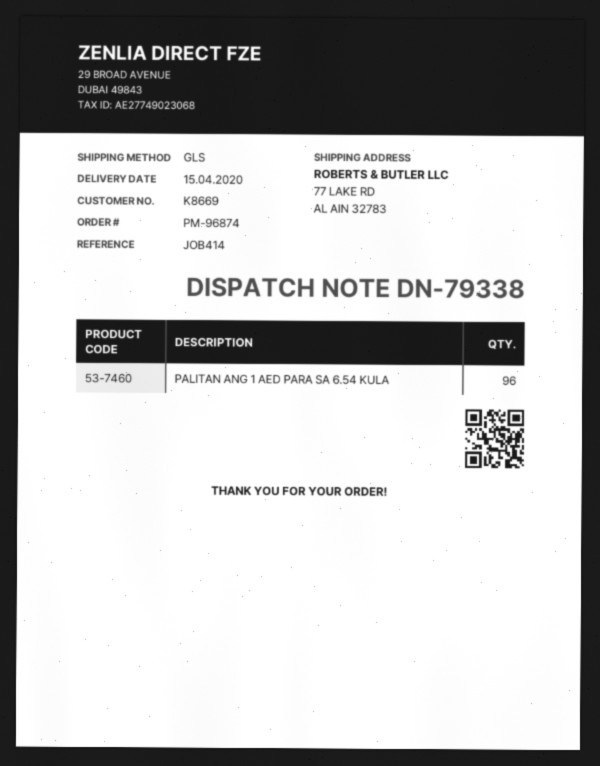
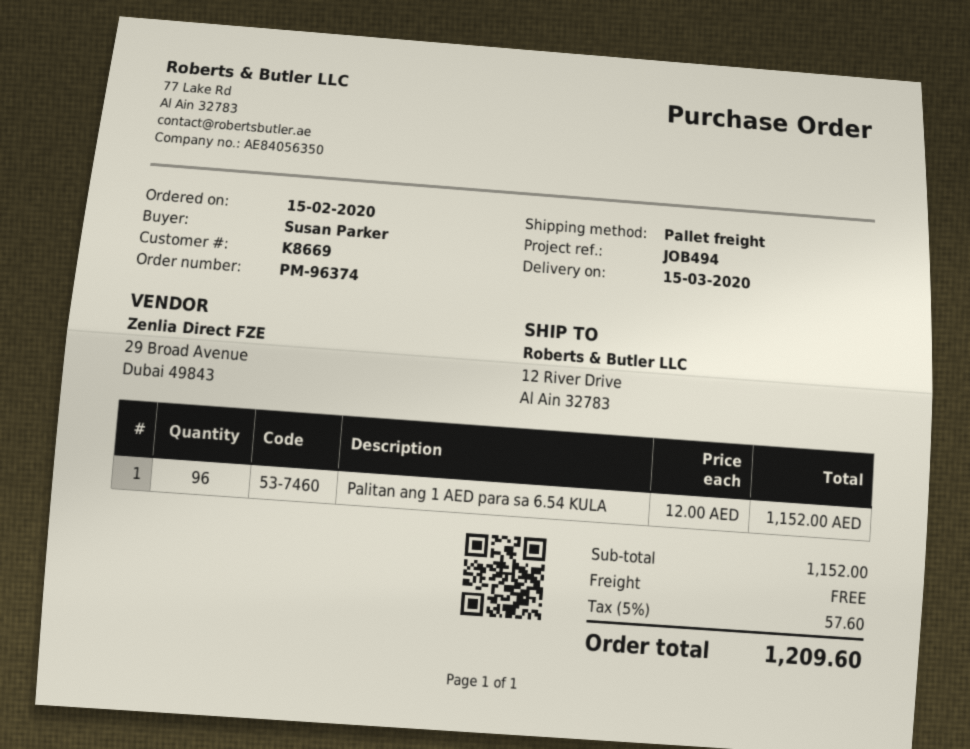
order number: PM-96874 -> PM-96374
delivery date: 2020-04-15 -> 2020-03-15
reference: JOB414 -> JOB494
shipping method: GLS -> pallet freight
ship to: 77 LAKE RD, AL AIN 32783 -> 12 River Drive, Al Ain 32783

